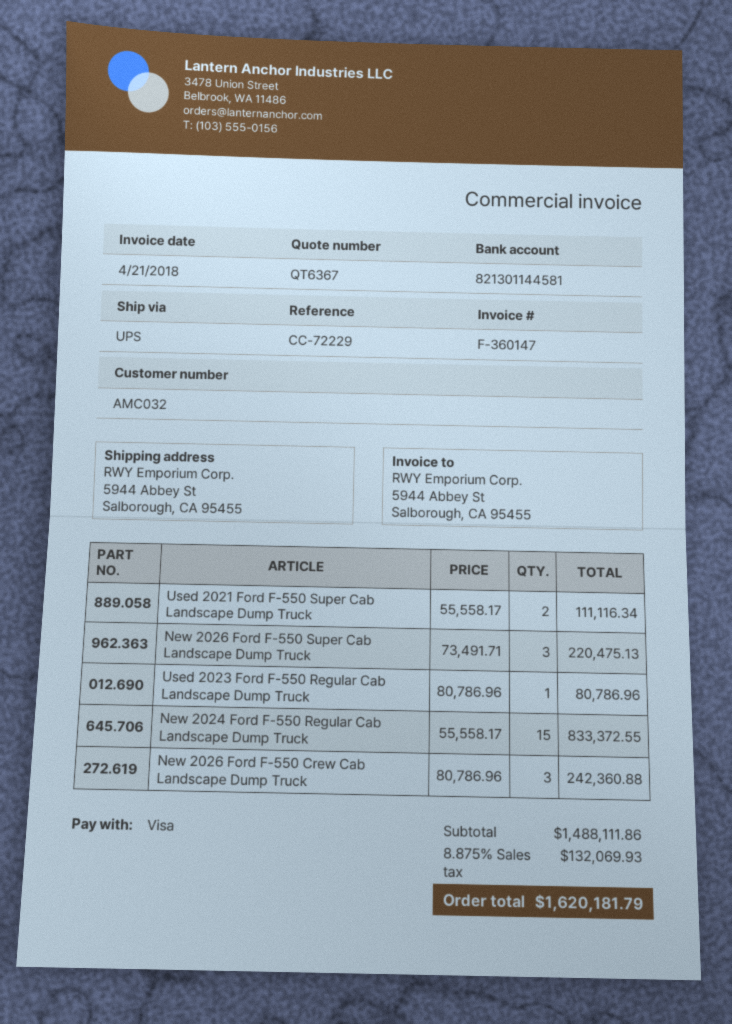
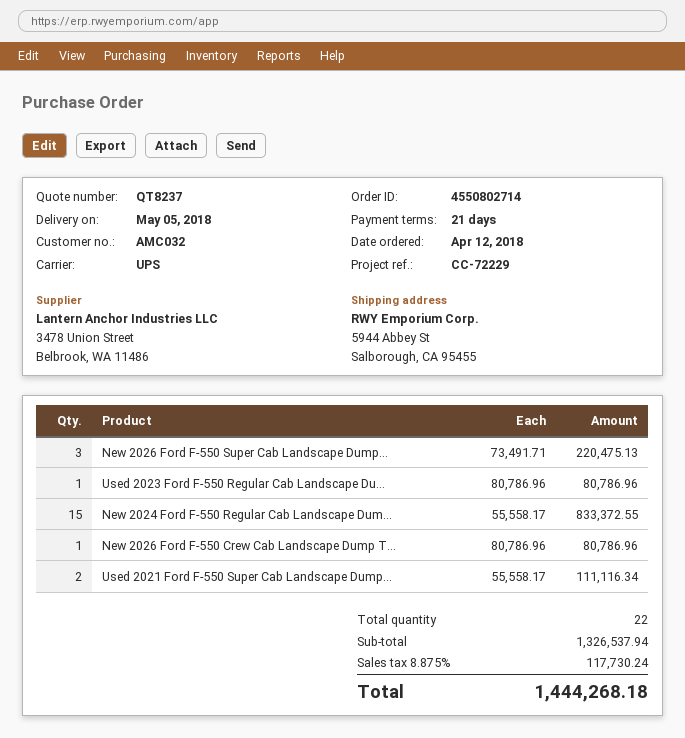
quote number: QT6367 -> QT8237
New 2026 Ford F-550 Crew Cab Landscape Dump Truck: 3 x 80786.96 = 242360.88 -> 1 x 80786.96 = 80786.96
subtotal: 1488111.86 -> 1326537.94
tax: 8.875% = 132069.93 -> 8.875% = 117730.24
total: 1620181.79 -> 1444268.18

